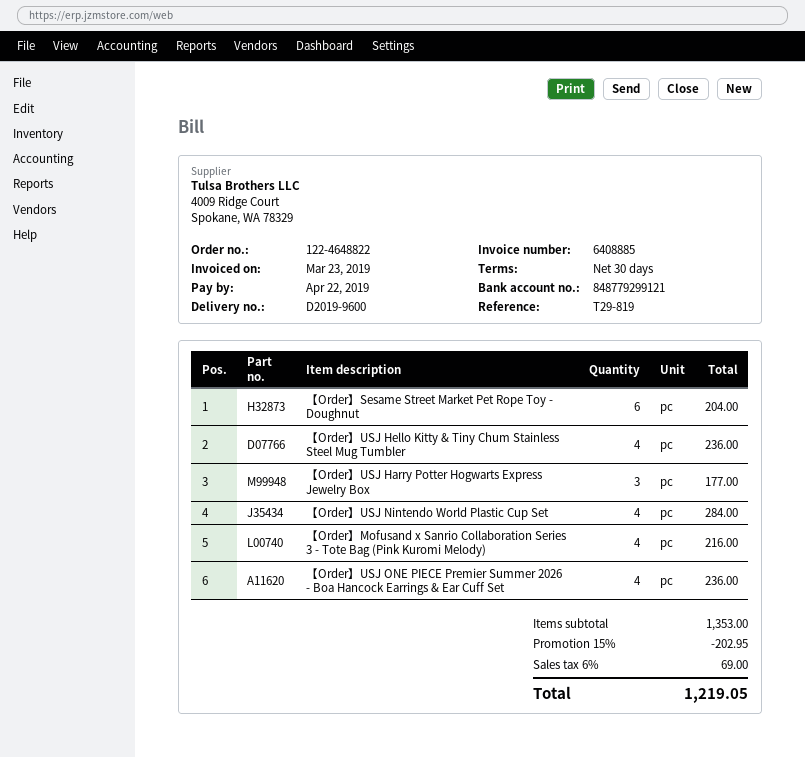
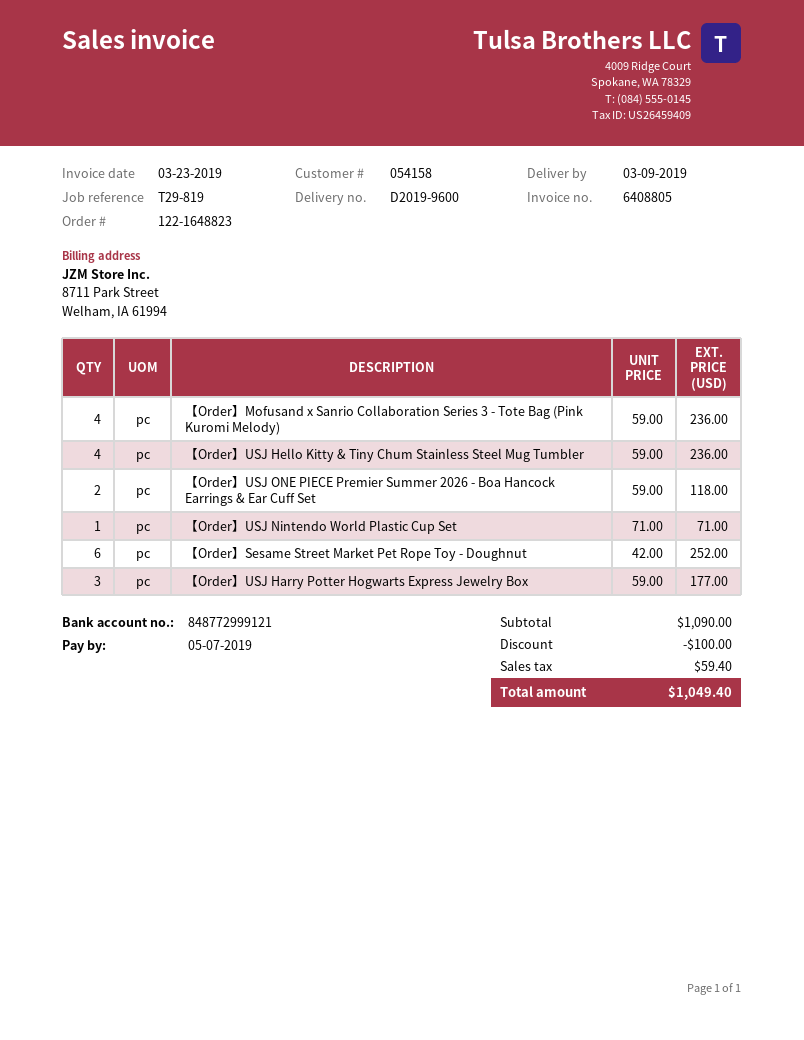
order number: 122-4648822 -> 122-1648823
invoice number: 6408885 -> 6408805
due date: 2019-04-22 -> 2019-05-07
bank account: 848779299121 -> 848772999121
【Order】Sesame Street Market Pet Rope Toy - Doughnut: 6 for 204.00 -> 6 for 252.00
【Order】USJ Nintendo World Plastic Cup Set: 4 for 284.00 -> 1 for 71.00
【Order】Mofusand x Sanrio Collaboration Series 3 - Tote Bag (Pink Kuromi Melody): 4 for 216.00 -> 4 for 236.00
【Order】USJ ONE PIECE Premier Summer 2026 - Boa Hancock Earrings & Ear Cuff Set: 4 for 236.00 -> 2 for 118.00
subtotal: 1353.00 -> 1090.00
discount: 202.95 -> 100.00
tax: 69.00 -> 59.40
total: 1219.05 -> 1049.40

